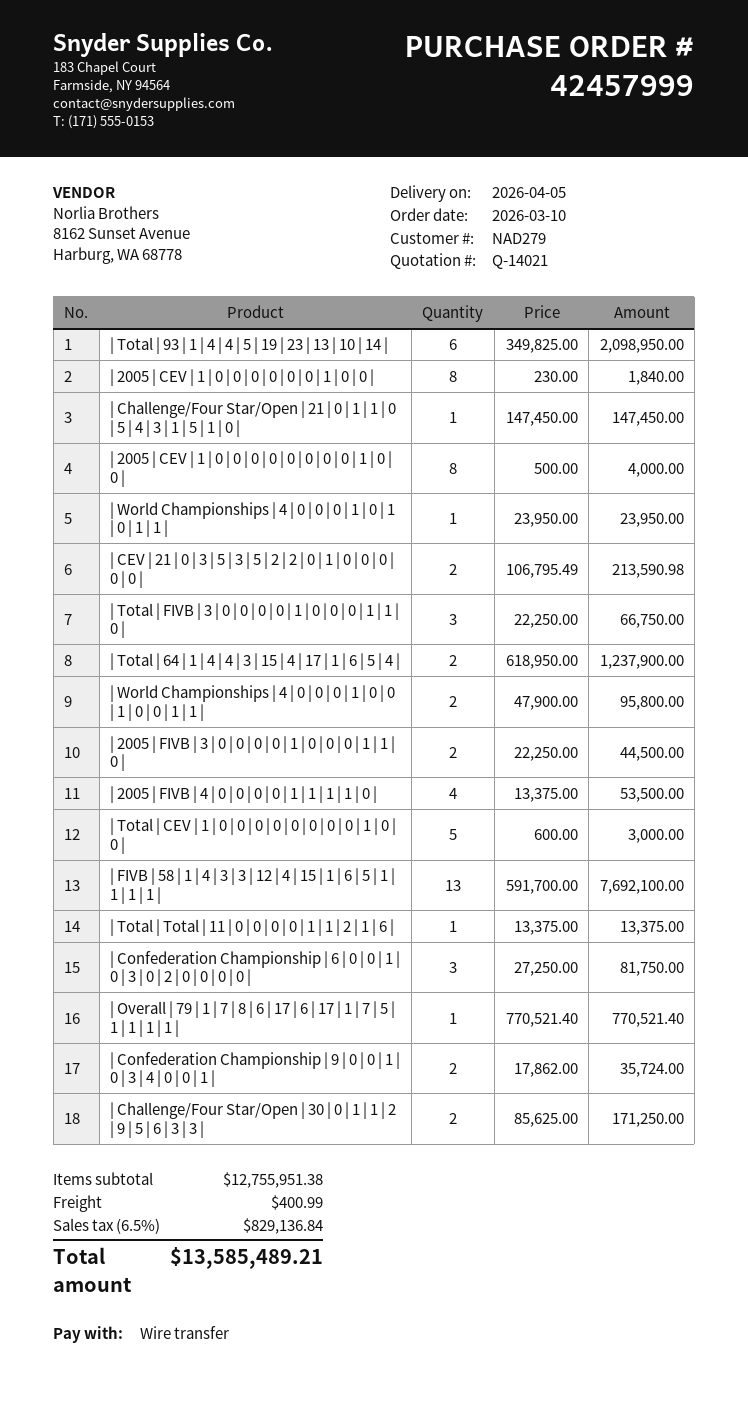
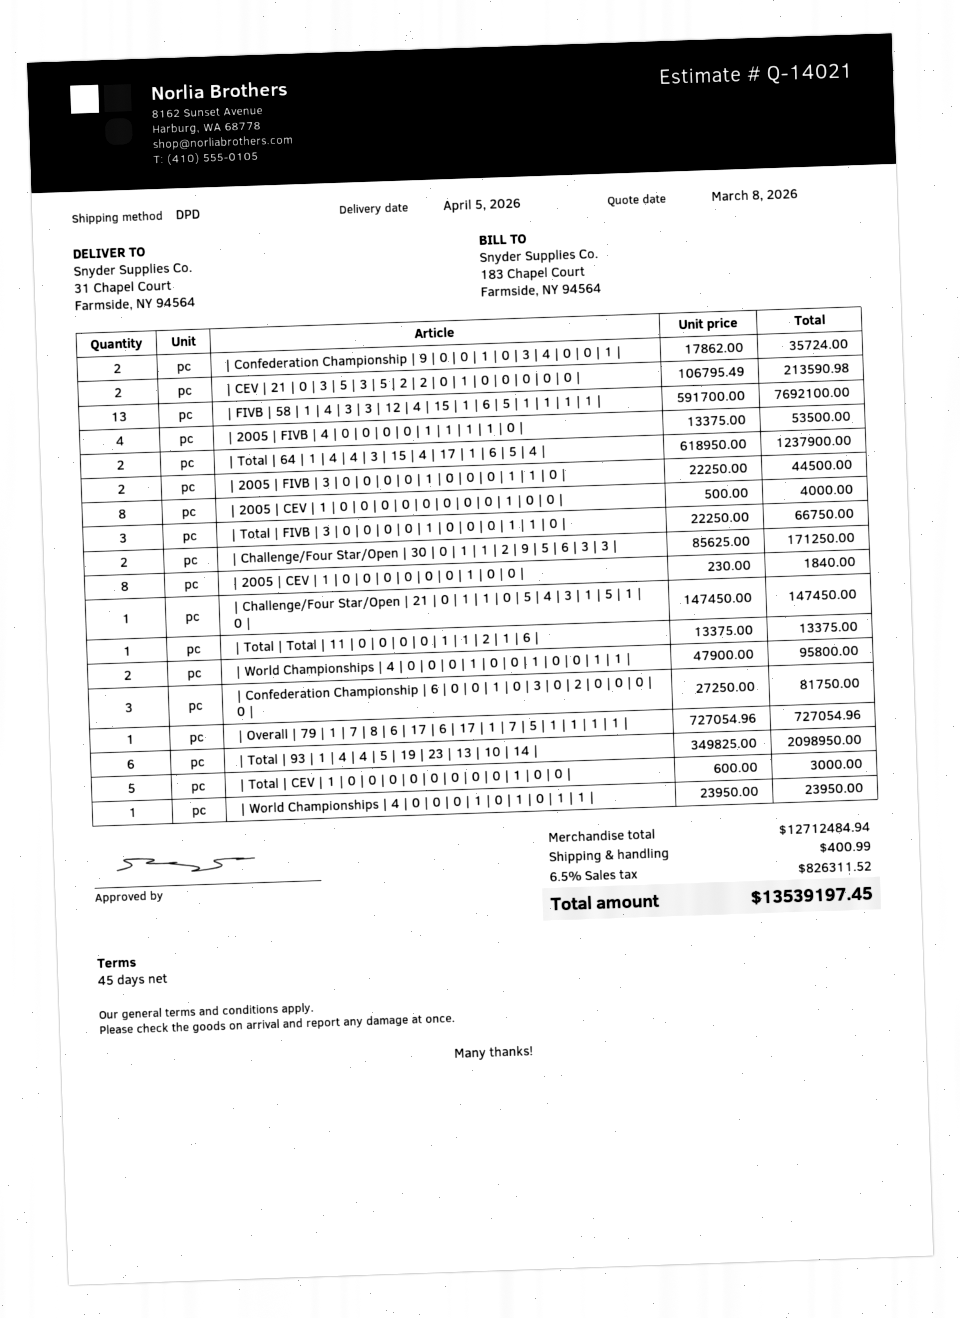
| Overall | 79 | 1 | 7 | 8 | 6 | 17 | 6 | 17 | 1 | 7 | 5 | 1 | 1 | 1 | 1 |: 1 x 770521.40 = 770521.40 -> 1 x 727054.96 = 727054.96
subtotal: 12755951.38 -> 12712484.94
tax: 6.5% = 829136.84 -> 6.5% = 826311.52
total: 13585489.21 -> 13539197.45

